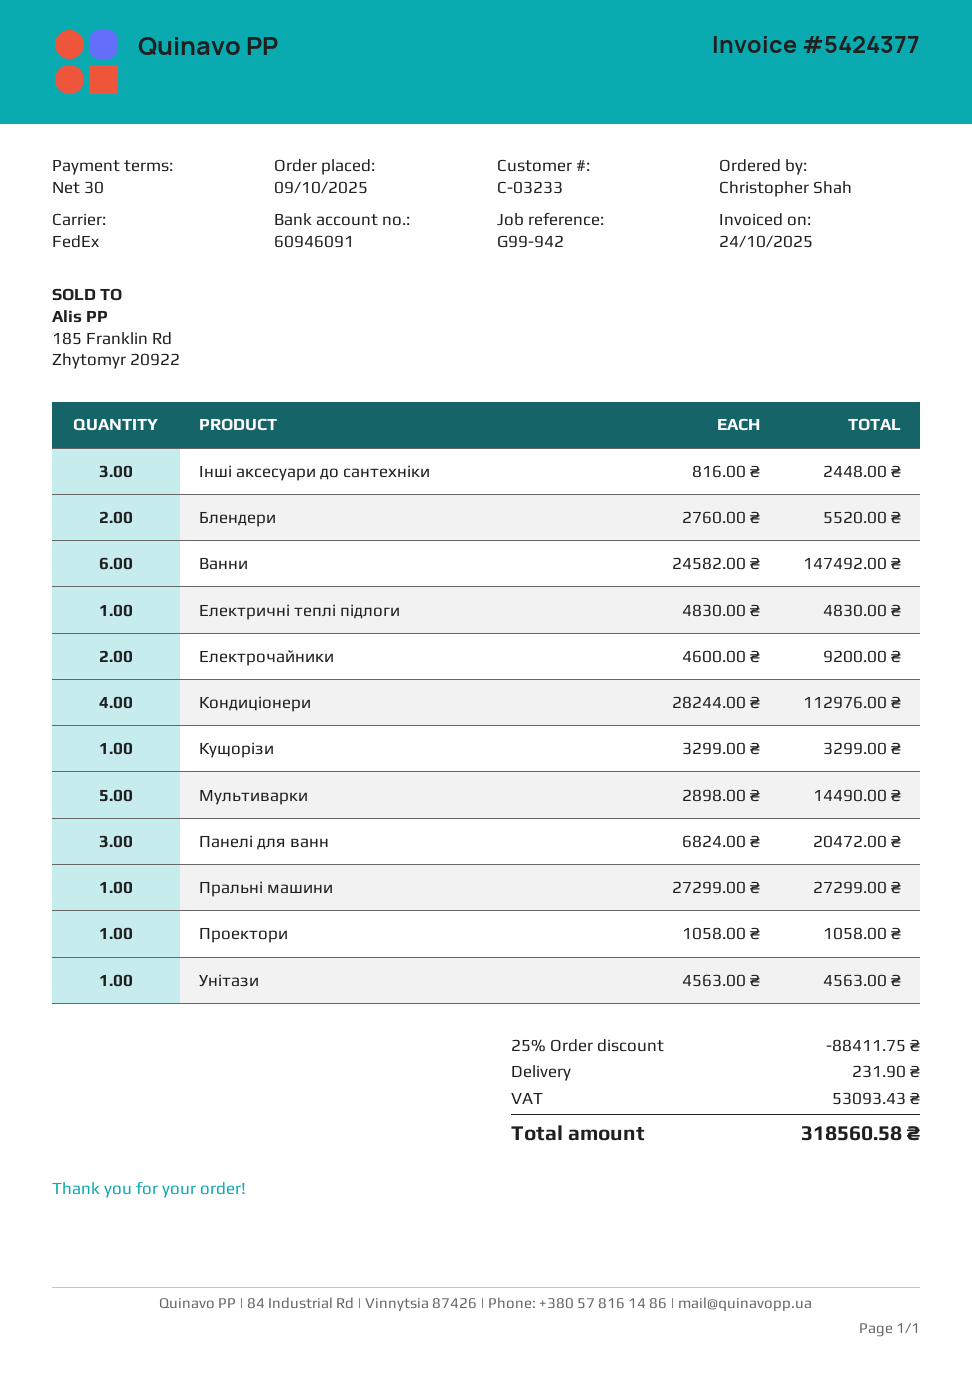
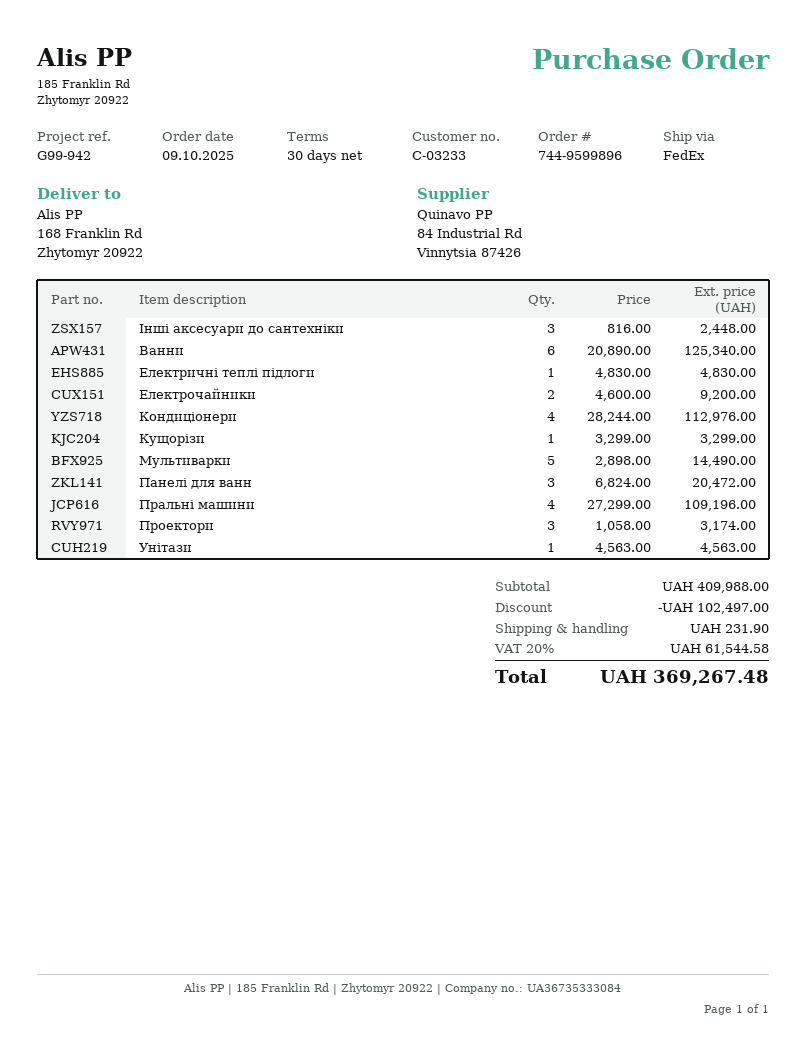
Блендери: 2 x 2760.00 = 5520.00 -> none
Ванни: 6 x 24582.00 = 147492.00 -> 6 x 20890.00 = 125340.00
Пральні машини: 1 x 27299.00 = 27299.00 -> 4 x 27299.00 = 109196.00
Проектори: 1 x 1058.00 = 1058.00 -> 3 x 1058.00 = 3174.00
discount: 88411.75 -> 102497.00
tax: 53093.43 -> 61544.58
total: 318560.58 -> 369267.48

